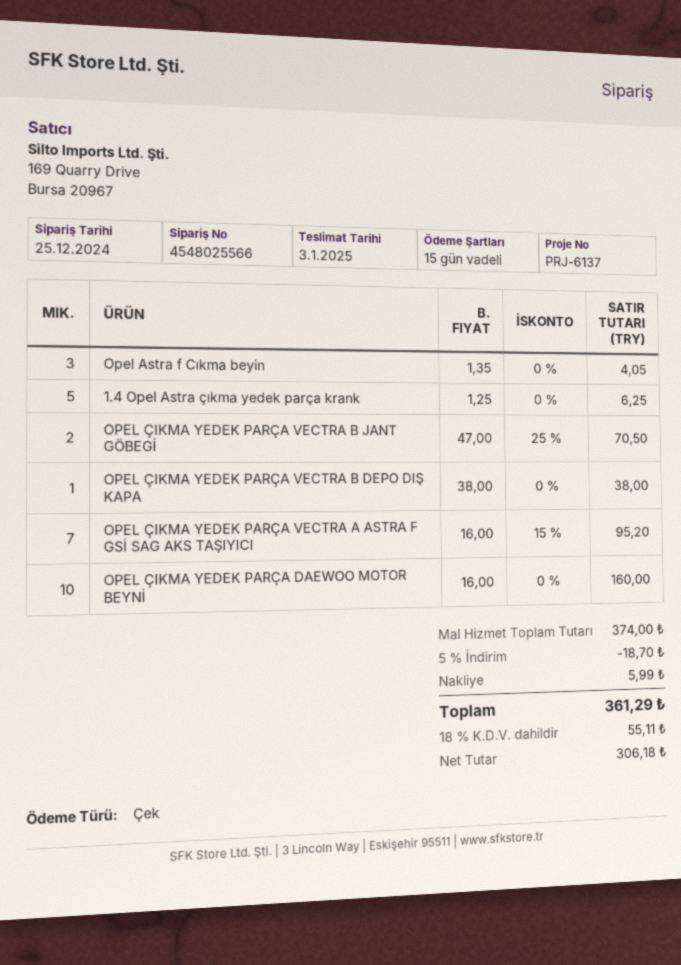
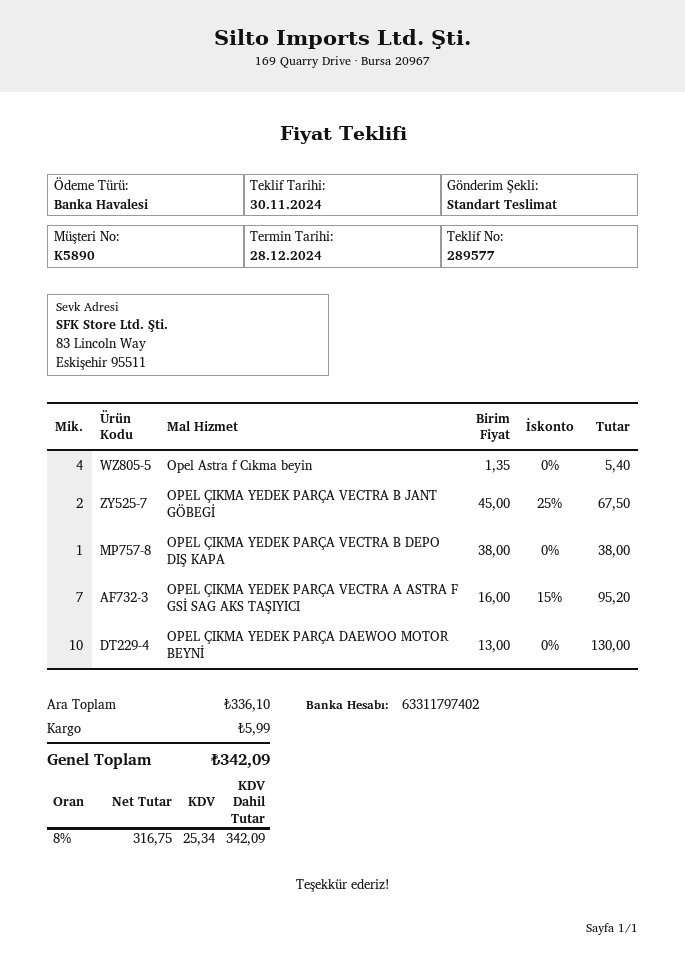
delivery date: 2025-01-03 -> 2024-12-28
payment method: cheque -> bank transfer
Opel Astra f Cıkma beyin: 3 x 1.35 = 4.05 -> 4 x 1.35 = 5.40
1.4 Opel Astra çıkma yedek parça krank: 5 x 1.25 = 6.25 -> none
OPEL ÇIKMA YEDEK PARÇA VECTRA B JANT GÖBEGİ: 2 x 47.00 - 25% = 70.50 -> 2 x 45.00 - 25% = 67.50
OPEL ÇIKMA YEDEK PARÇA DAEWOO MOTOR BEYNİ: 10 x 16.00 = 160.00 -> 10 x 13.00 = 130.00
subtotal: 374.00 -> 336.10
discount: 5% = 18.70 -> none
net: 306.18 -> 316.75
tax: 18% = 55.11 -> 8% = 25.34
total: 361.29 -> 342.09

